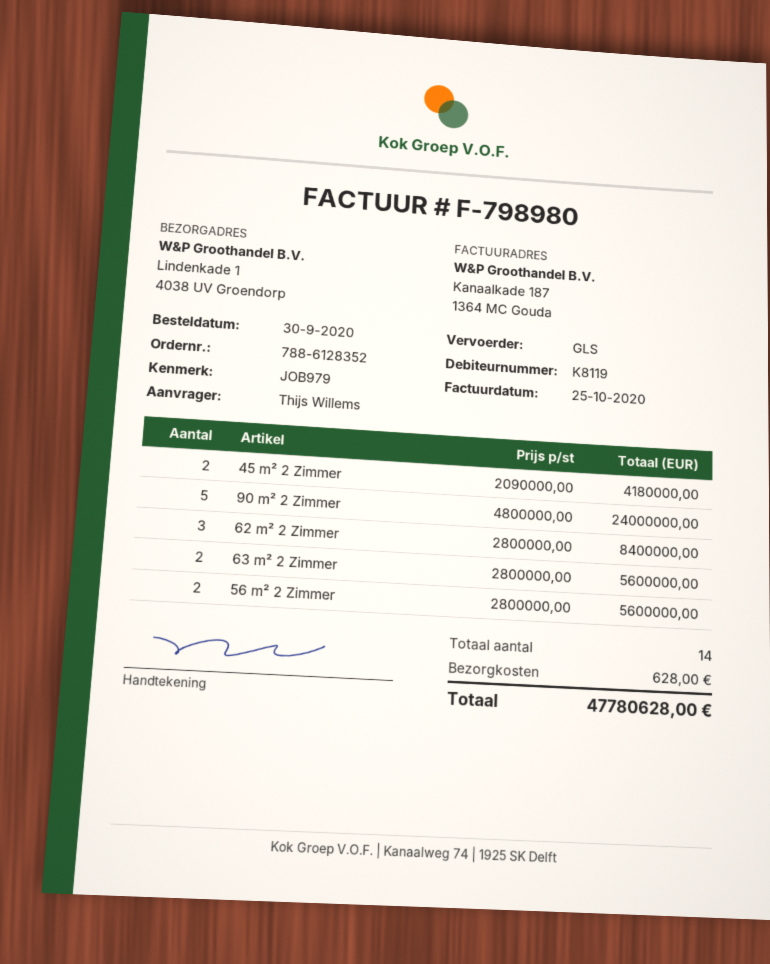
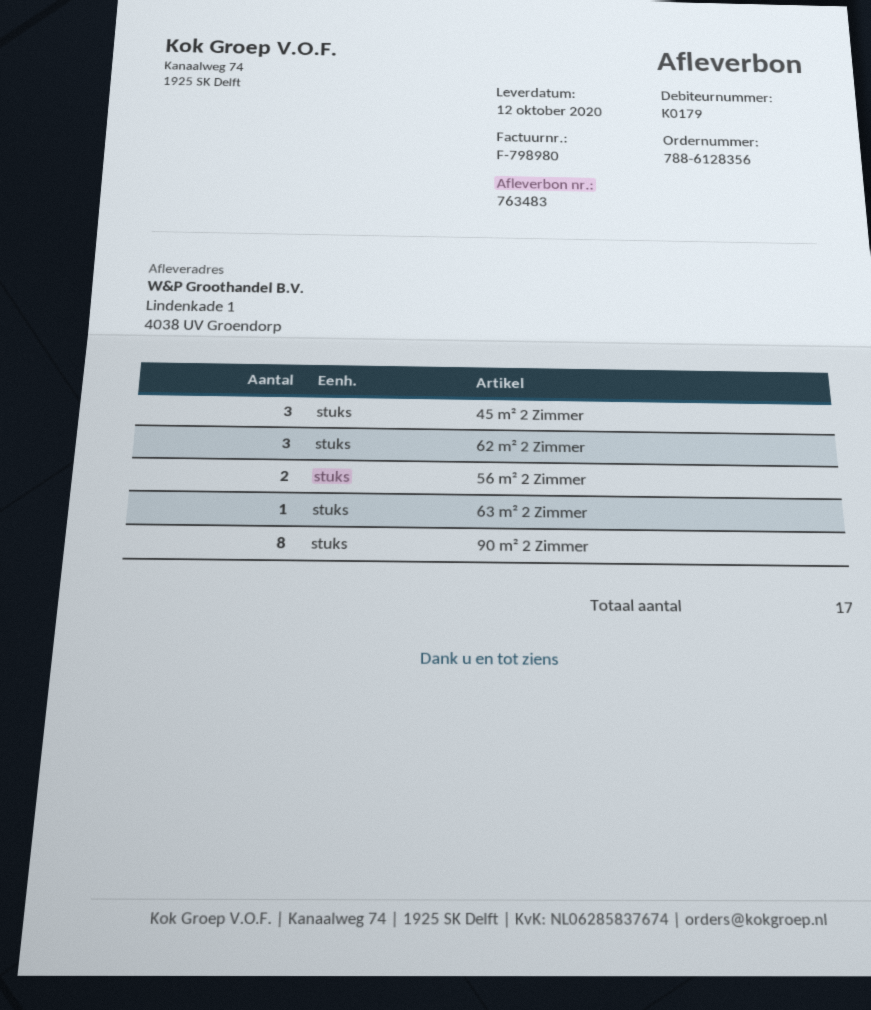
order number: 788-6128352 -> 788-6128356
customer number: K8119 -> K0179
45 m² 2 Zimmer: 2 -> 3
90 m² 2 Zimmer: 5 -> 8
63 m² 2 Zimmer: 2 -> 1
total quantity: 14 -> 17

